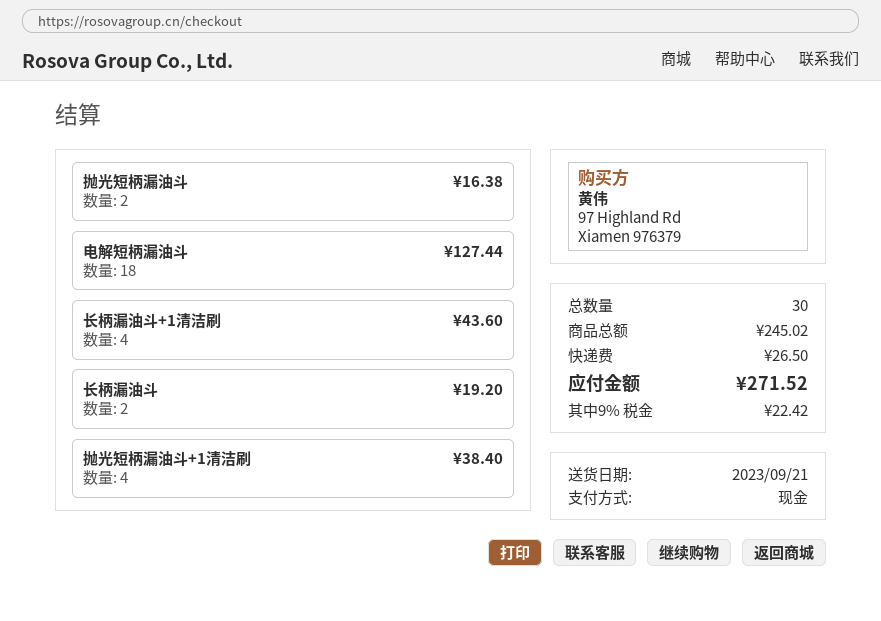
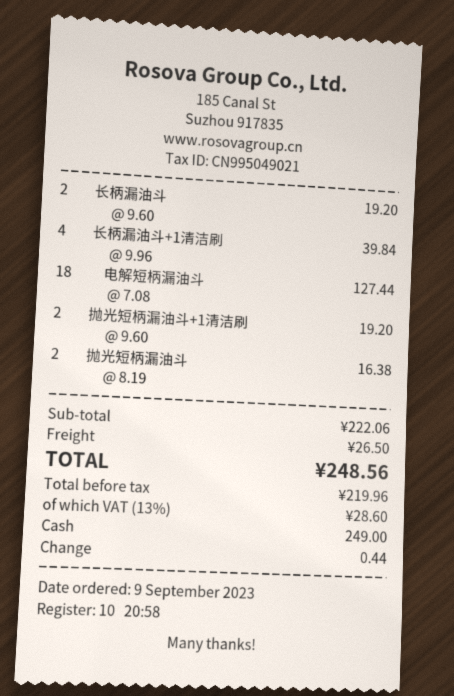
长柄漏油斗+1清洁刷: 4 for 43.60 -> 4 for 39.84
抛光短柄漏油斗+1清洁刷: 4 for 38.40 -> 2 for 19.20
subtotal: 245.02 -> 222.06
tax: 9% = 22.42 -> 13% = 28.60
total: 271.52 -> 248.56

